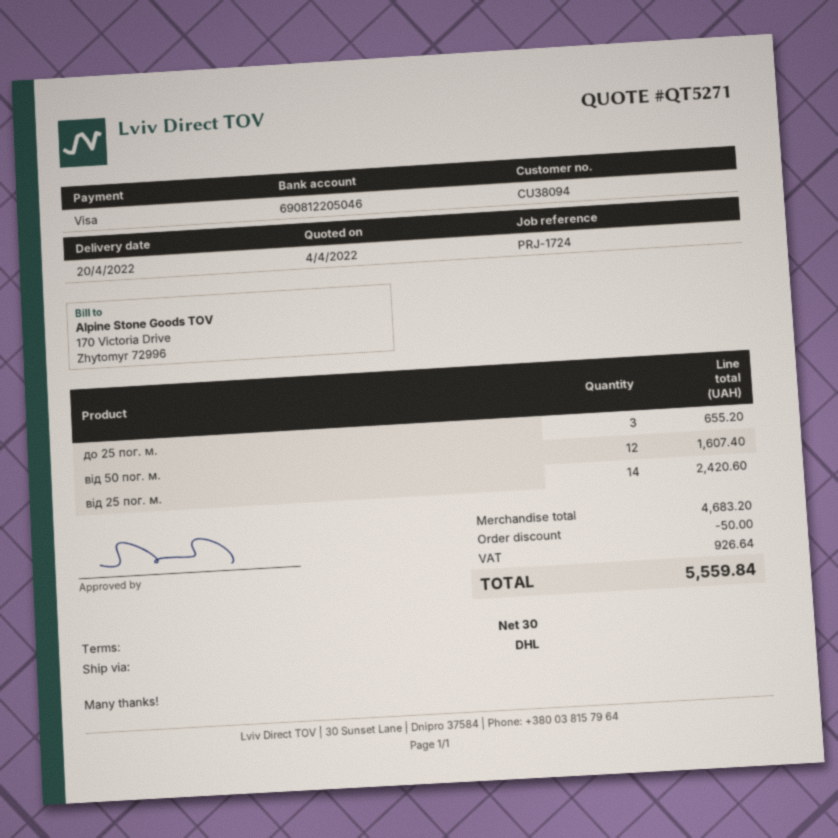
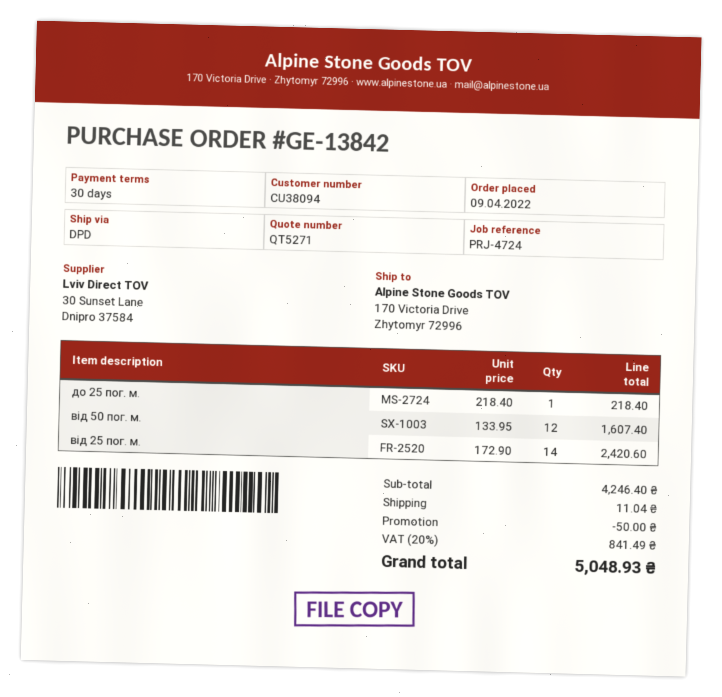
reference: PRJ-1724 -> PRJ-4724
shipping method: DHL -> DPD
до 25 пог. м.: 3 for 655.20 -> 1 for 218.40
subtotal: 4683.20 -> 4246.40
shipping: none -> 11.04
tax: 926.64 -> 841.49
total: 5559.84 -> 5048.93

